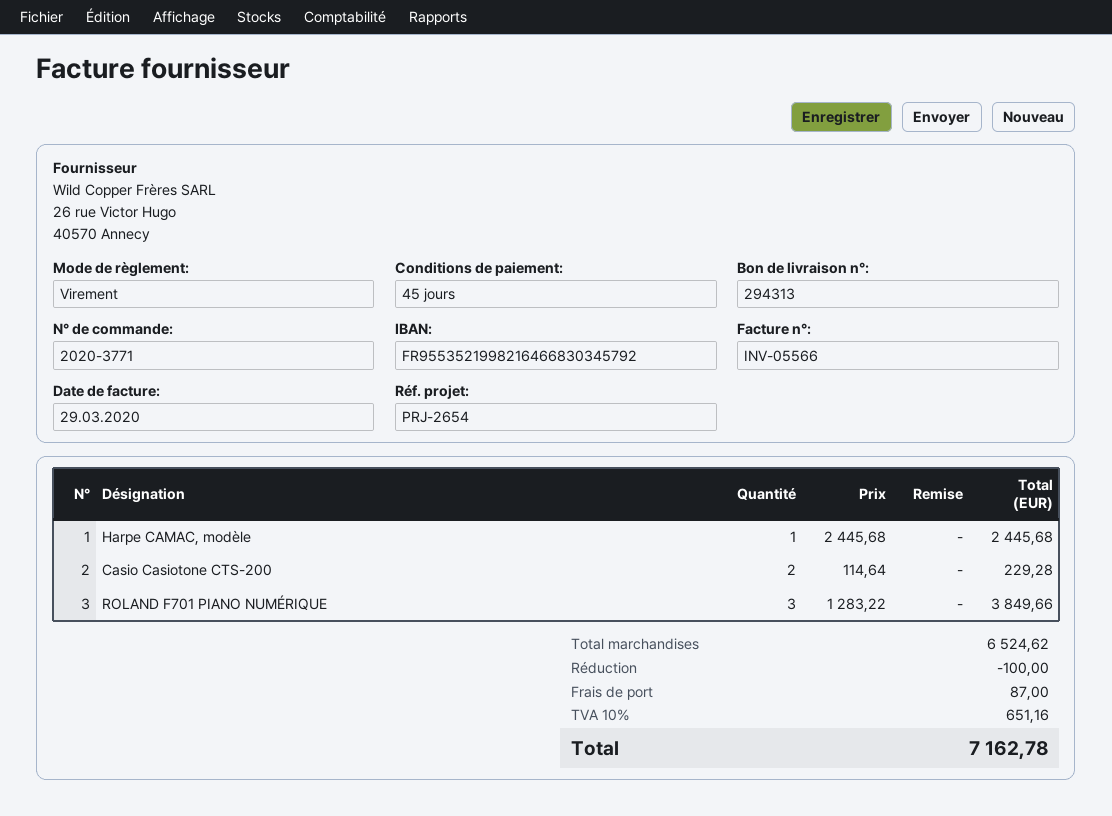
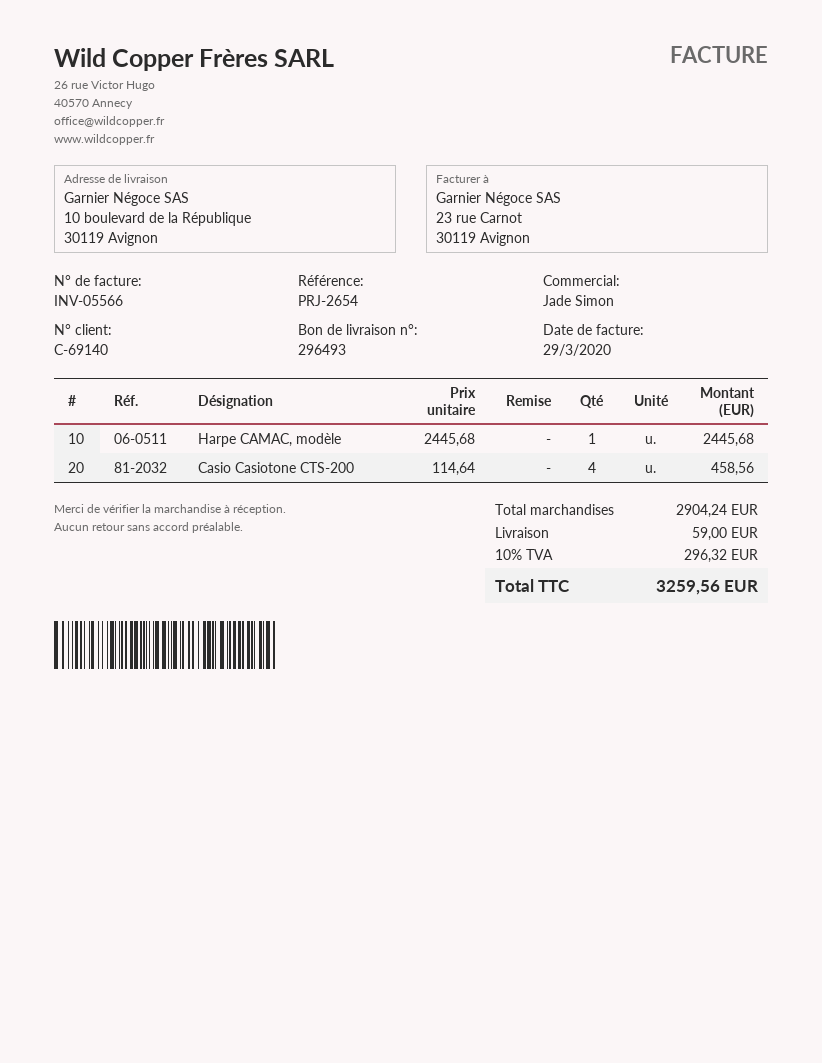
delivery note number: 294313 -> 296493
Casio Casiotone CTS-200: 2 x 114.64 = 229.28 -> 4 x 114.64 = 458.56
ROLAND F701 PIANO NUMÉRIQUE: 3 x 1283.22 = 3849.66 -> none
subtotal: 6524.62 -> 2904.24
discount: 100.00 -> none
shipping: 87.00 -> 59.00
tax: 10% = 651.16 -> 10% = 296.32
total: 7162.78 -> 3259.56

